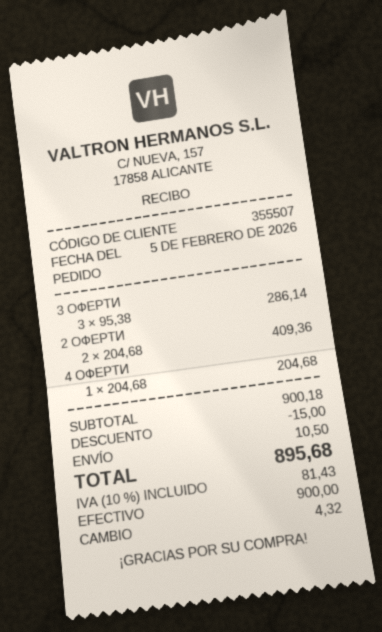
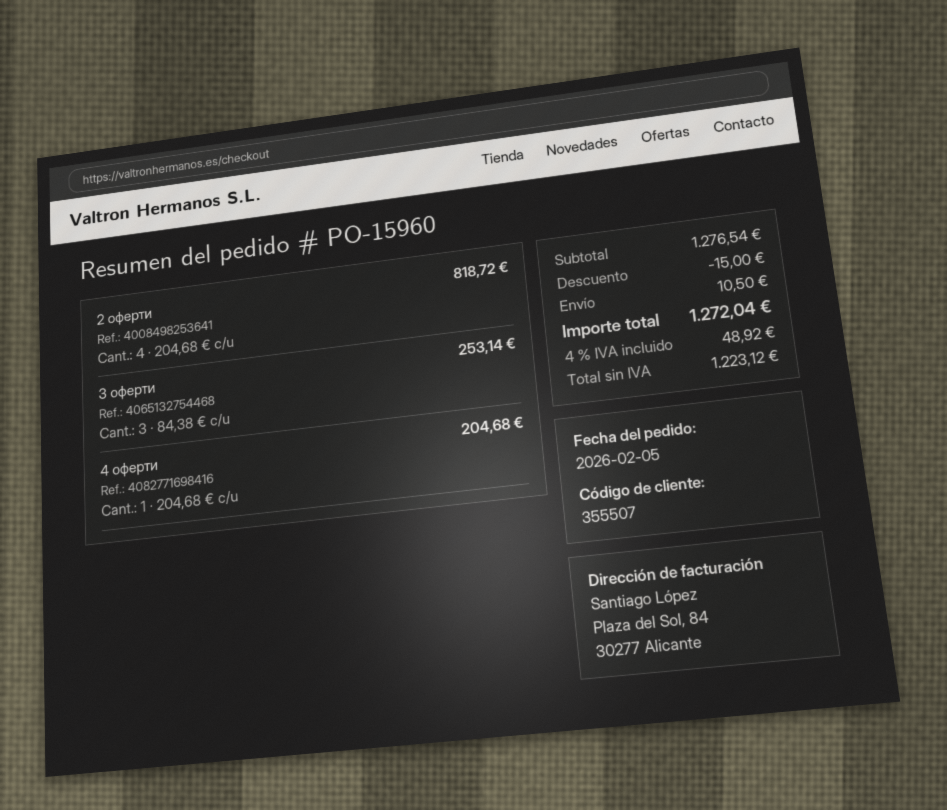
3 ОФЕРТИ: 3 x 95.38 = 286.14 -> 3 x 84.38 = 253.14
2 ОФЕРТИ: 2 x 204.68 = 409.36 -> 4 x 204.68 = 818.72
subtotal: 900.18 -> 1276.54
tax: 10% = 81.43 -> 4% = 48.92
total: 895.68 -> 1272.04

